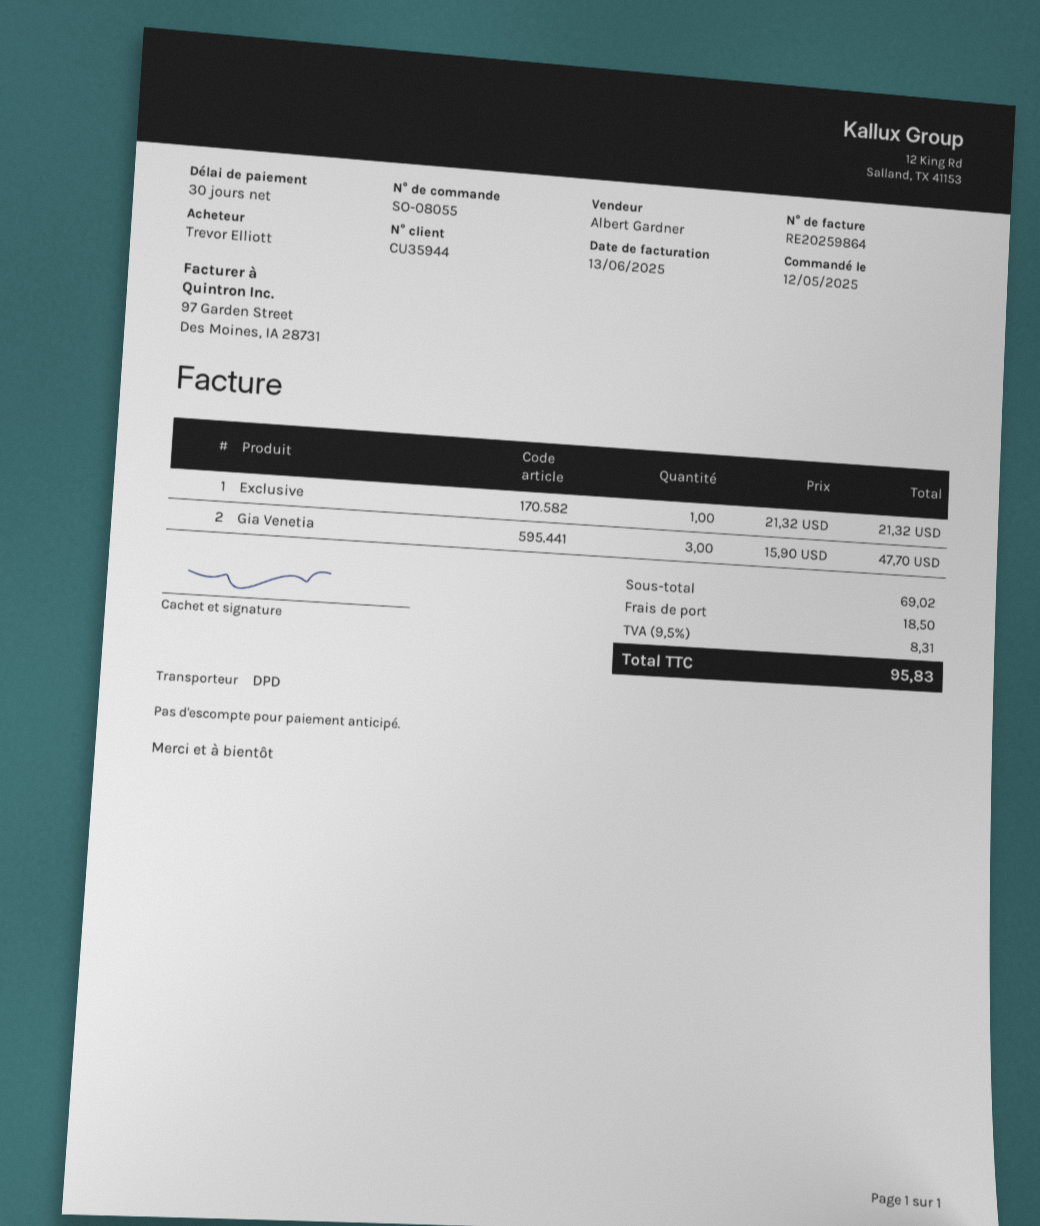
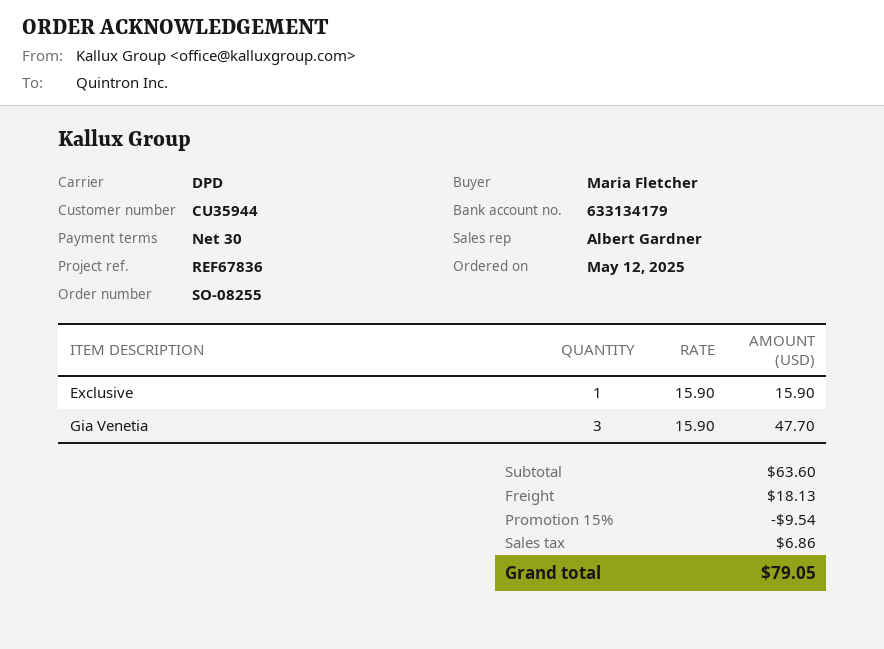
order number: SO-08055 -> SO-08255
ordered by: Trevor Elliott -> Maria Fletcher
Exclusive: 1 x 21.32 = 21.32 -> 1 x 15.90 = 15.90
subtotal: 69.02 -> 63.60
discount: none -> 15% = 9.54
shipping: 18.50 -> 18.13
tax: 8.31 -> 6.86
total: 95.83 -> 79.05

